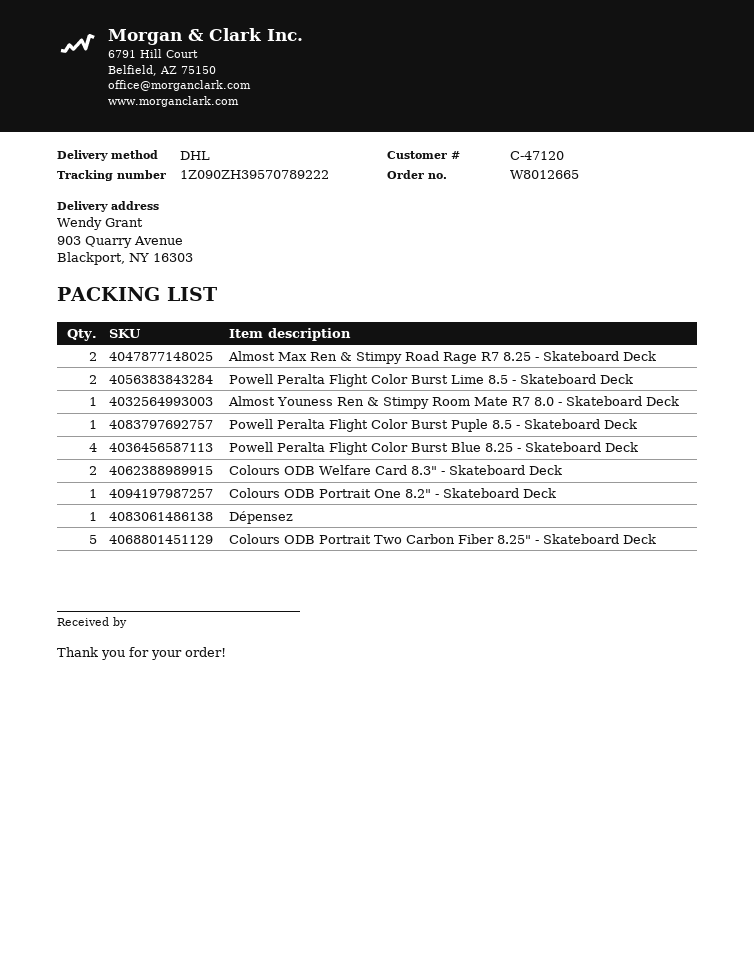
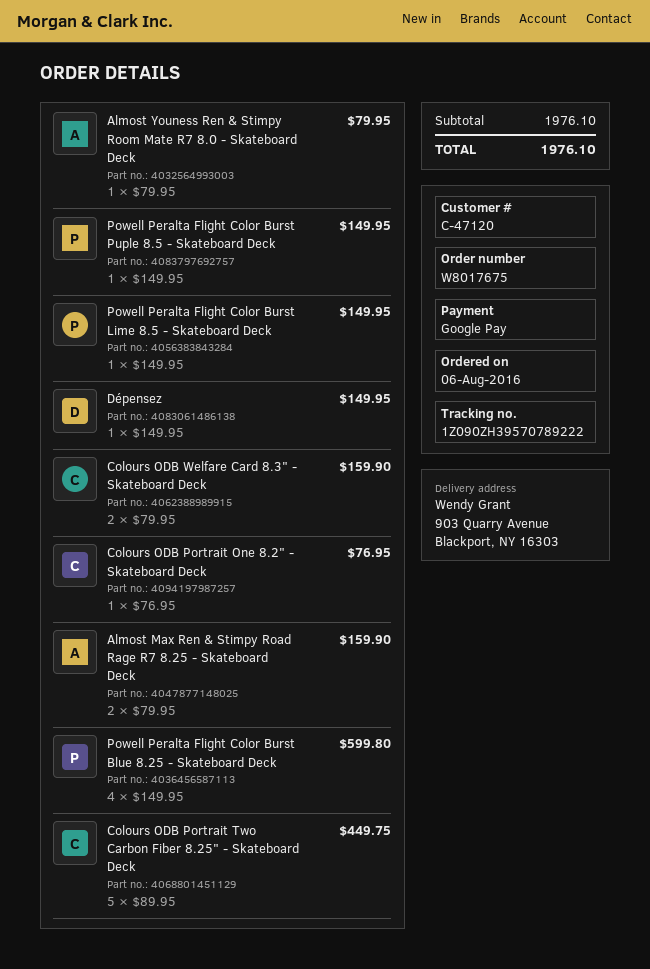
order number: W8012665 -> W8017675
Powell Peralta Flight Color Burst Lime 8.5 - Skateboard Deck: 2 -> 1

